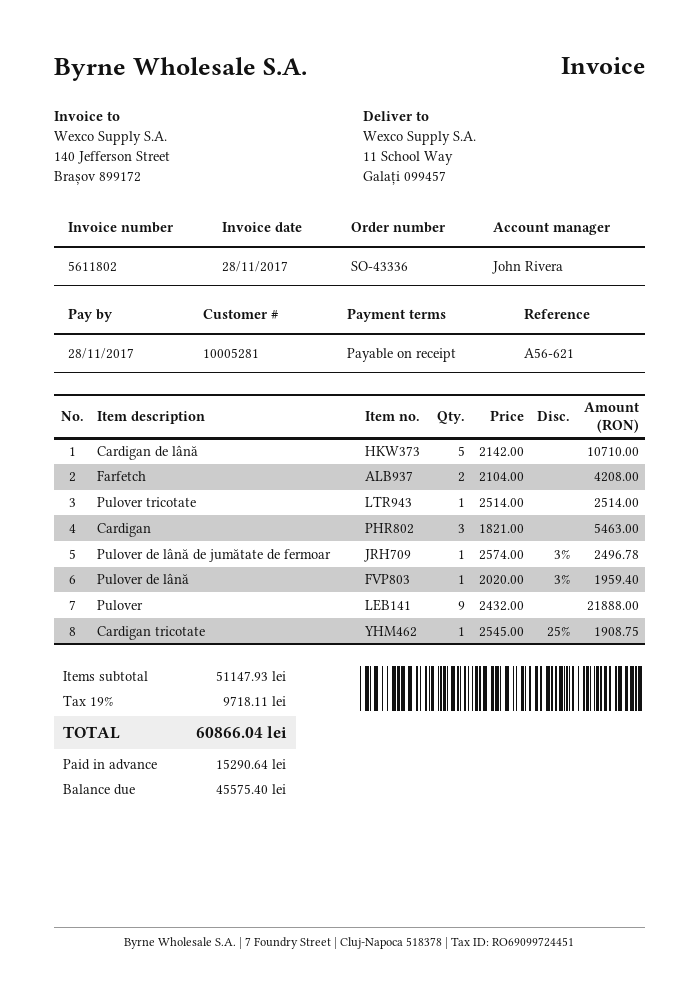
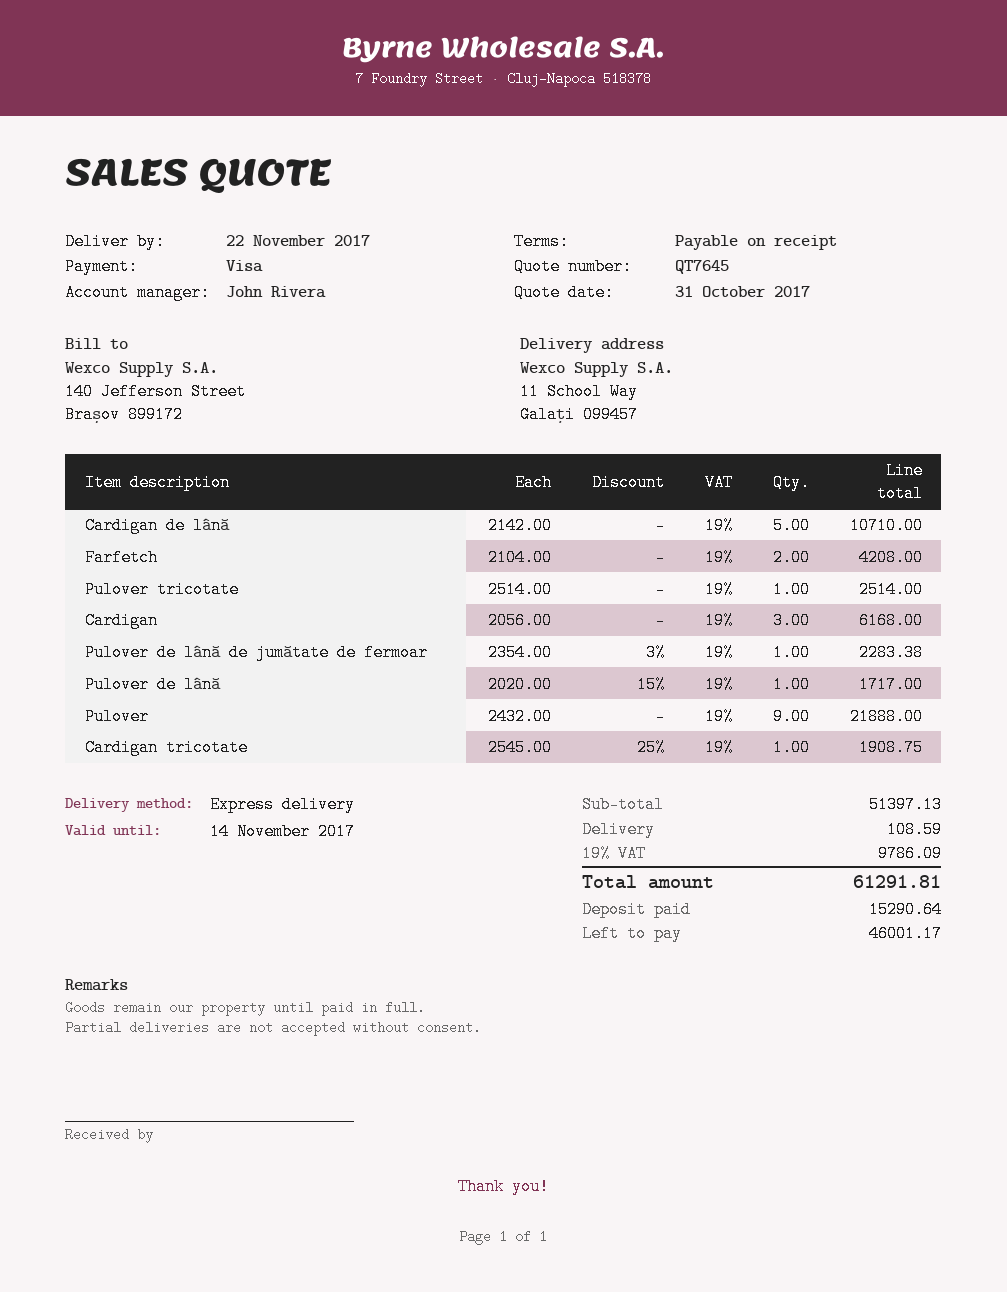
Cardigan: 3 x 1821.00 = 5463.00 -> 3 x 2056.00 = 6168.00
Pulover de lână de jumătate de fermoar: 1 x 2574.00 - 3% = 2496.78 -> 1 x 2354.00 - 3% = 2283.38
Pulover de lână: 1 x 2020.00 - 3% = 1959.40 -> 1 x 2020.00 - 15% = 1717.00
subtotal: 51147.93 -> 51397.13
shipping: none -> 108.59
tax: 19% = 9718.11 -> 19% = 9786.09
total: 60866.04 -> 61291.81
balance: 45575.40 -> 46001.17

